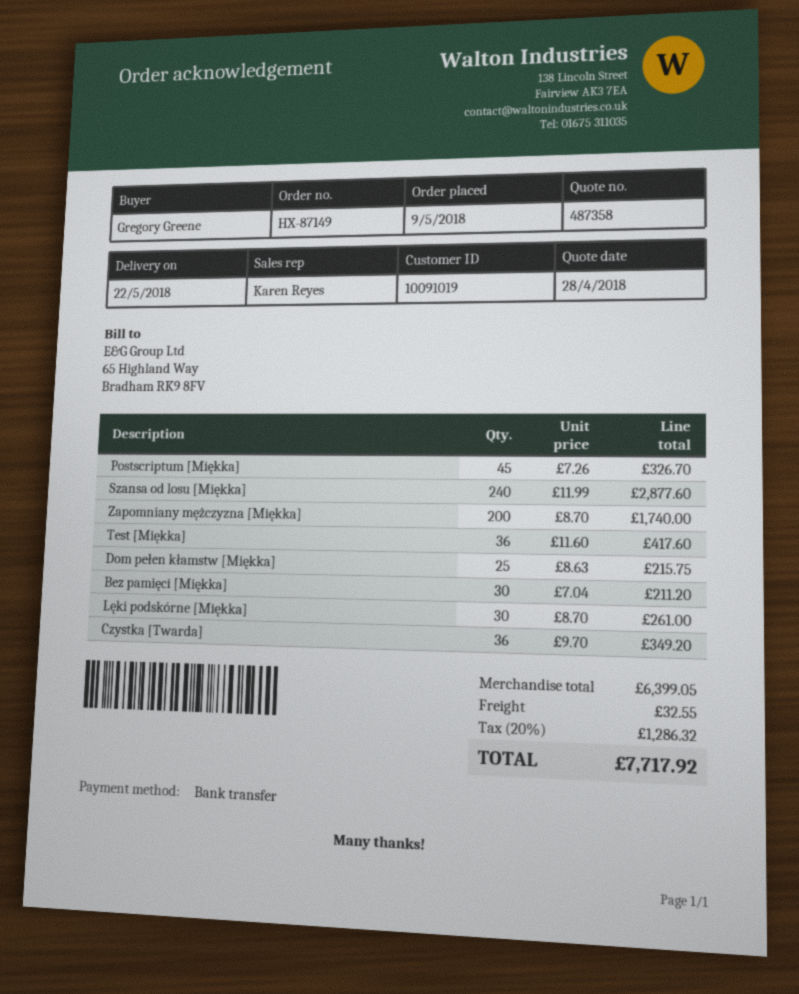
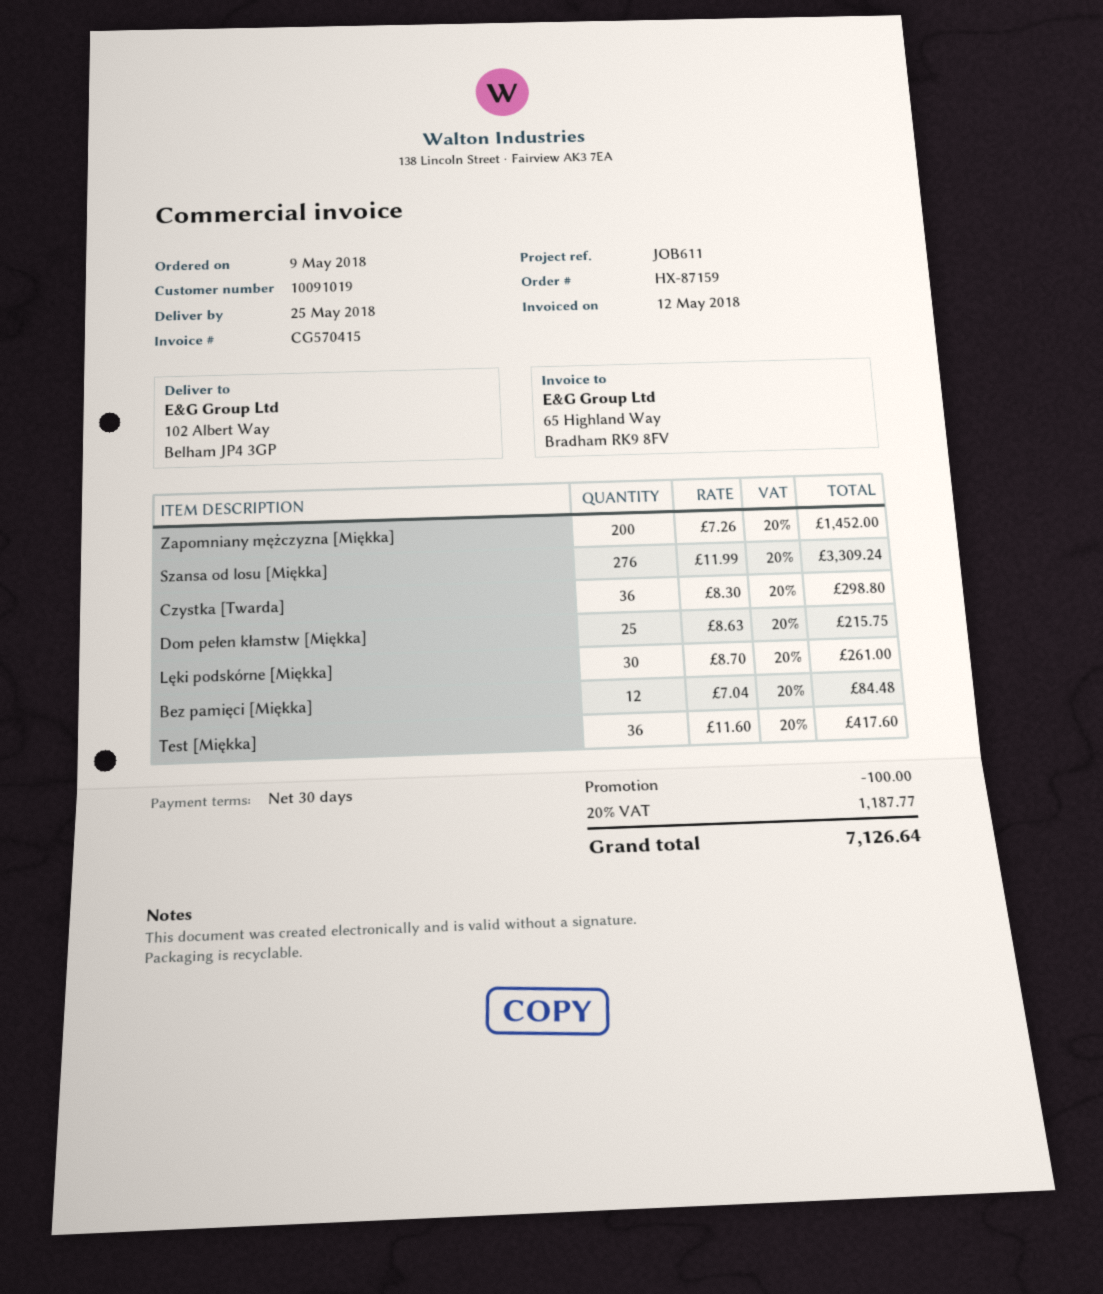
order number: HX-87149 -> HX-87159
delivery date: 2018-05-22 -> 2018-05-25
Postscriptum [Miękka]: 45 x 7.26 = 326.70 -> none
Szansa od losu [Miękka]: 240 x 11.99 = 2877.60 -> 276 x 11.99 = 3309.24
Zapomniany mężczyzna [Miękka]: 200 x 8.70 = 1740.00 -> 200 x 7.26 = 1452.00
Bez pamięci [Miękka]: 30 x 7.04 = 211.20 -> 12 x 7.04 = 84.48
Czystka [Twarda]: 36 x 9.70 = 349.20 -> 36 x 8.30 = 298.80
discount: none -> 100.00
shipping: 32.55 -> none
tax: 20% = 1286.32 -> 20% = 1187.77
total: 7717.92 -> 7126.64

